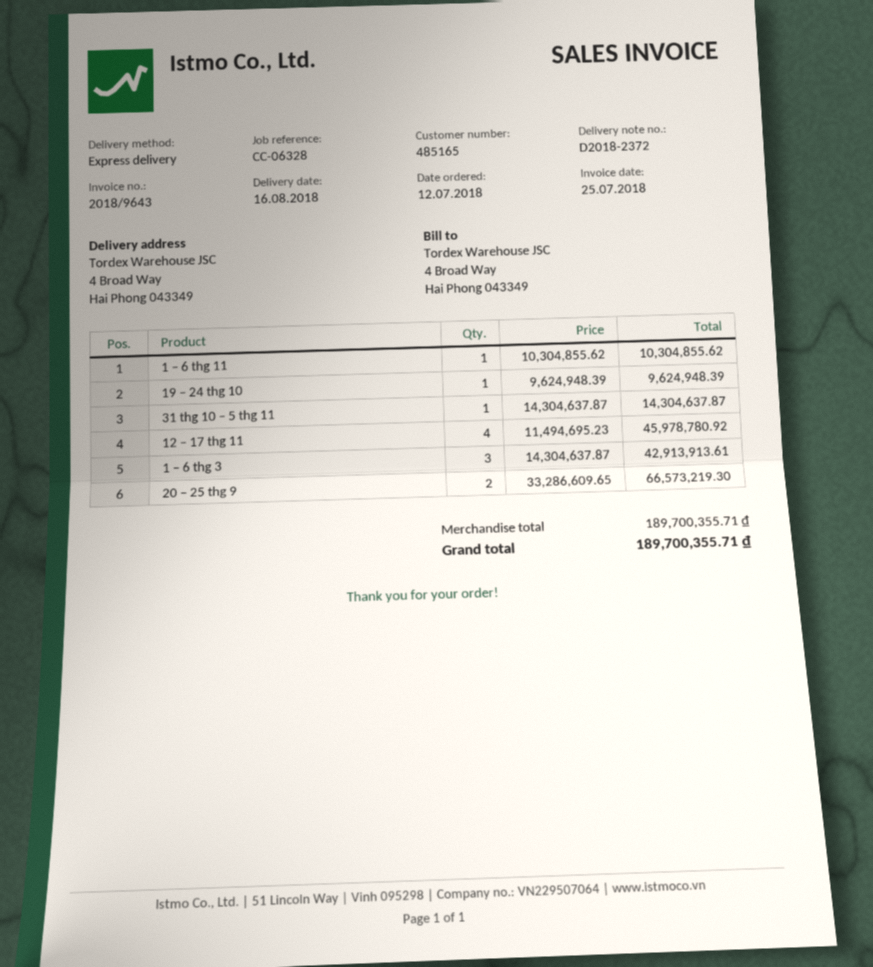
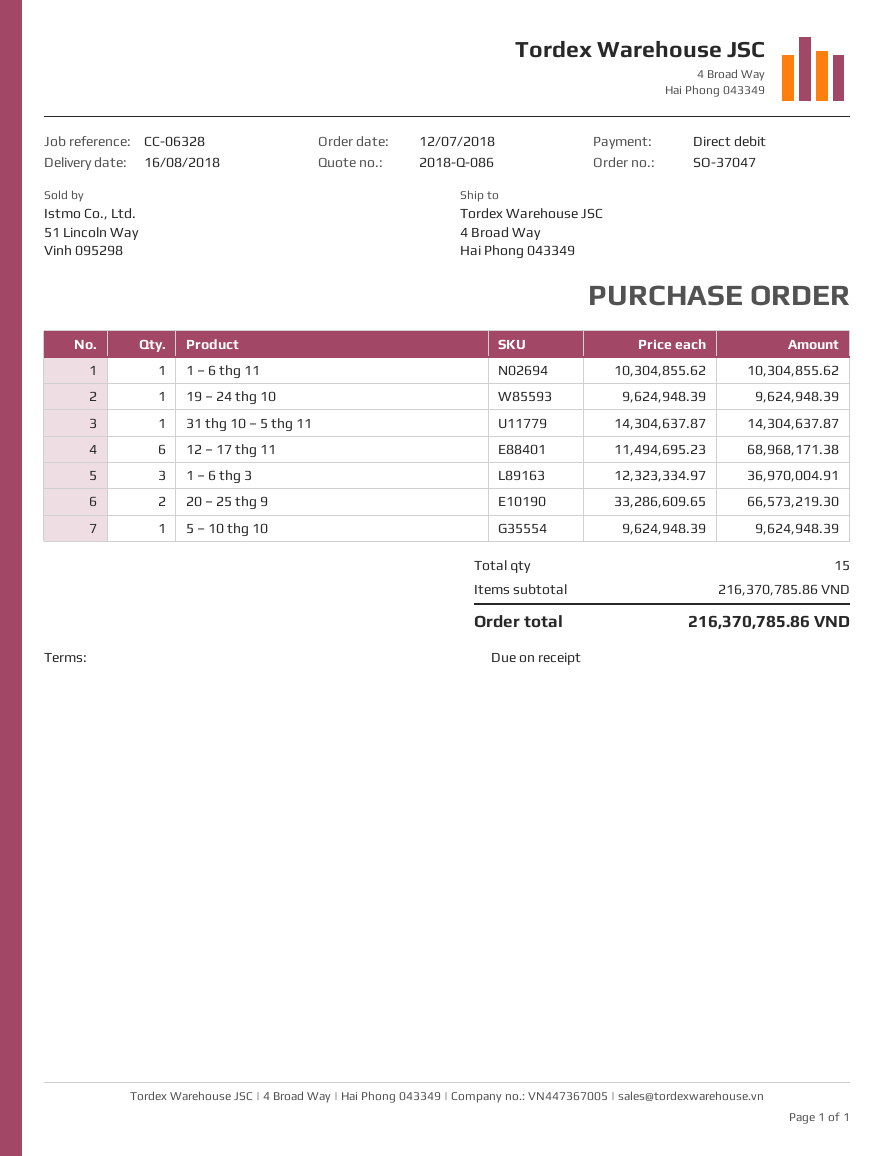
12 – 17 thg 11: 4 x 11494695.23 = 45978780.92 -> 6 x 11494695.23 = 68968171.38
1 – 6 thg 3: 3 x 14304637.87 = 42913913.61 -> 3 x 12323334.97 = 36970004.91
5 – 10 thg 10: none -> 1 x 9624948.39 = 9624948.39
subtotal: 189700355.71 -> 216370785.86
total: 189700355.71 -> 216370785.86

